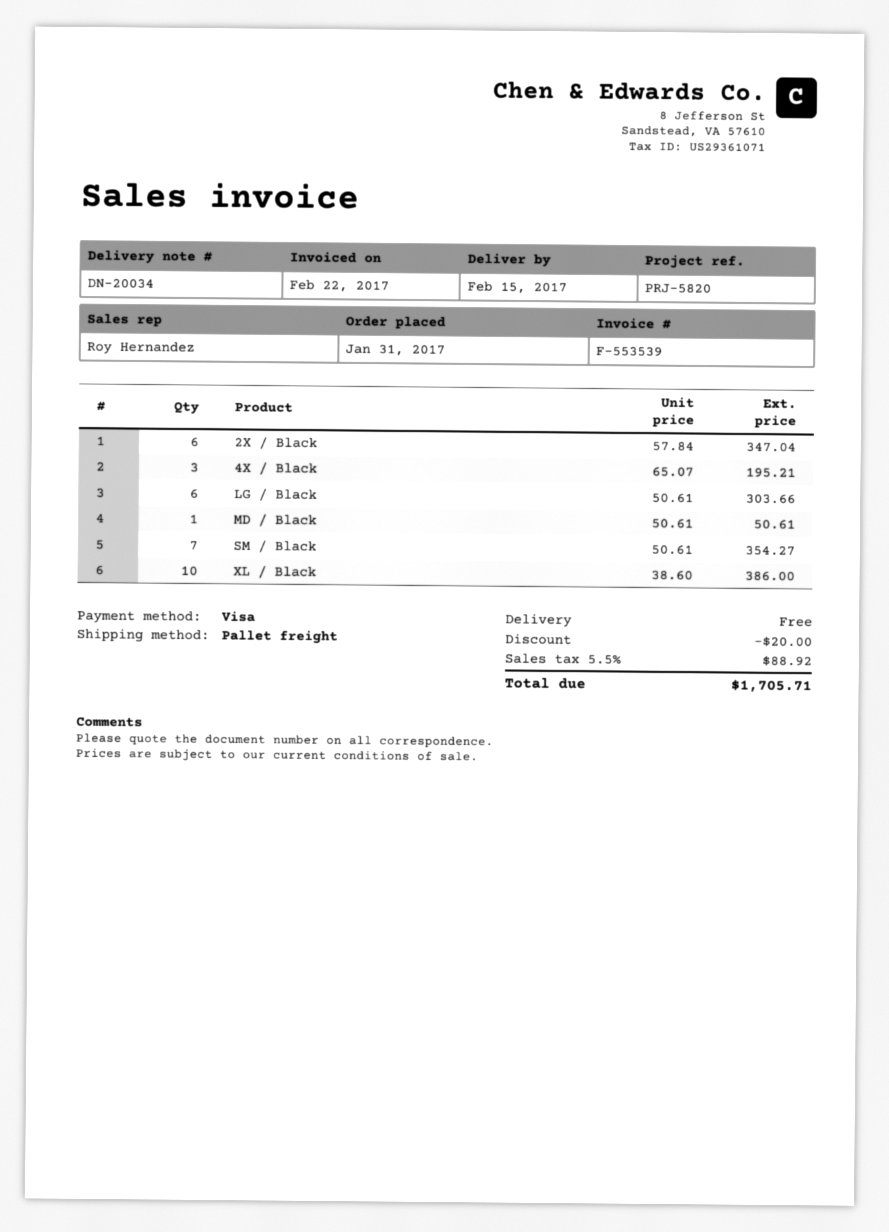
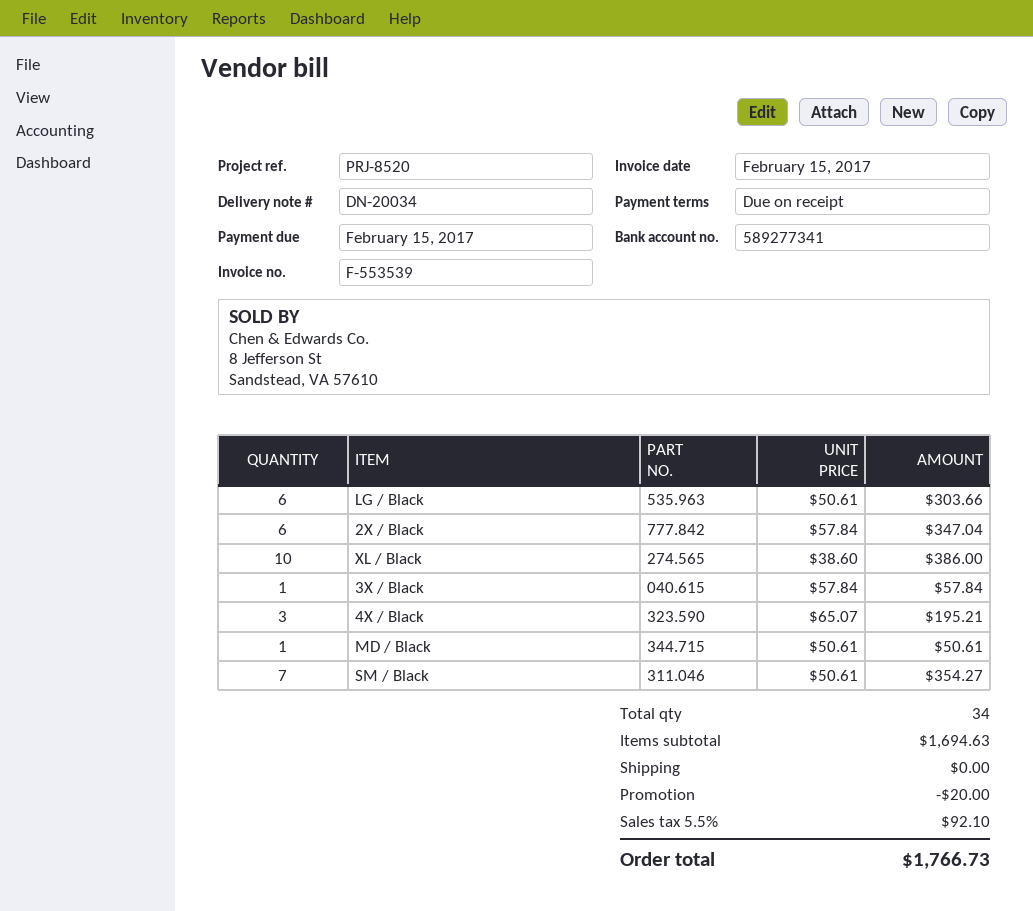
invoice date: 2017-02-22 -> 2017-02-15
reference: PRJ-5820 -> PRJ-8520
3X / Black: none -> 1 x 57.84 = 57.84
tax: 5.5% = 88.92 -> 5.5% = 92.10
total: 1705.71 -> 1766.73

